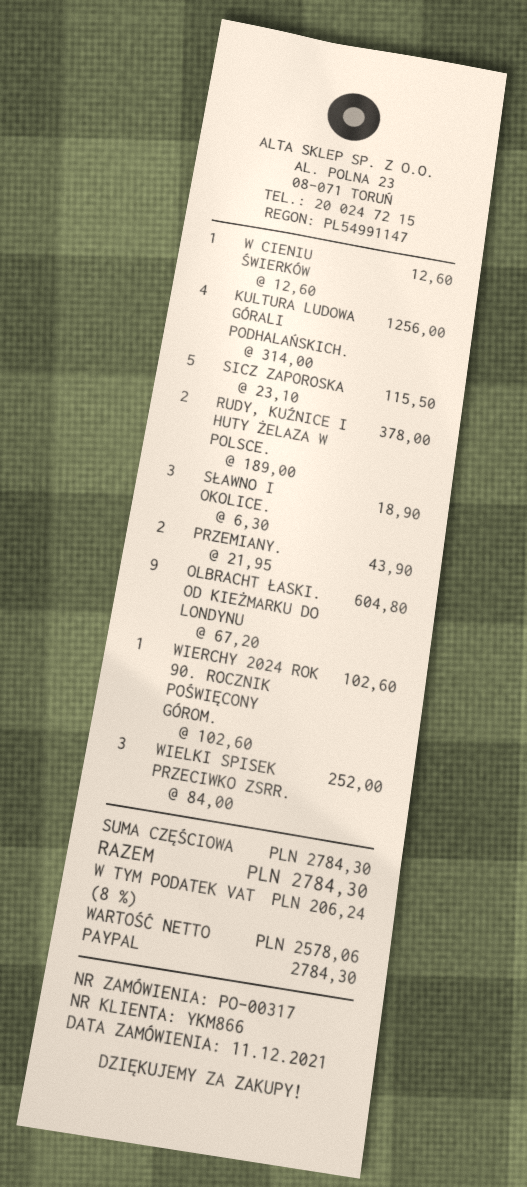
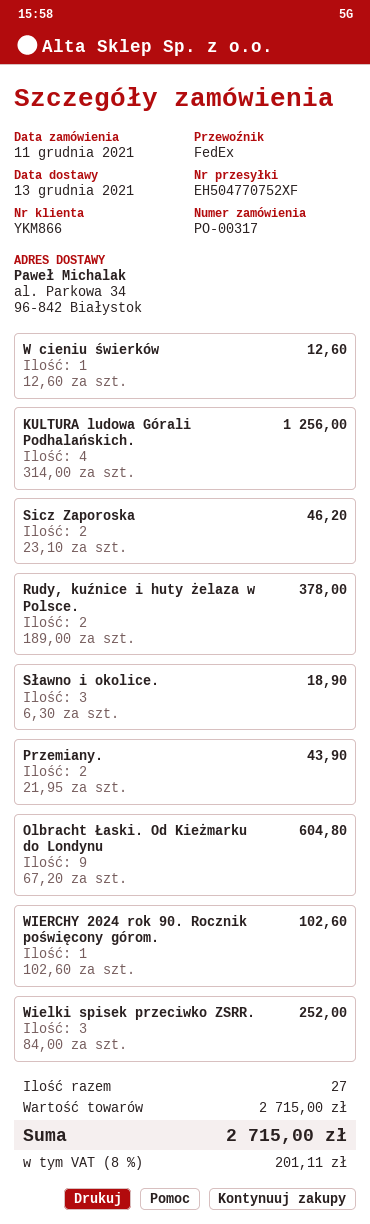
SICZ ZAPOROSKA: 5 x 23.10 = 115.50 -> 2 x 23.10 = 46.20
subtotal: 2784.30 -> 2715.00
tax: 8% = 206.24 -> 8% = 201.11
total: 2784.30 -> 2715.00

